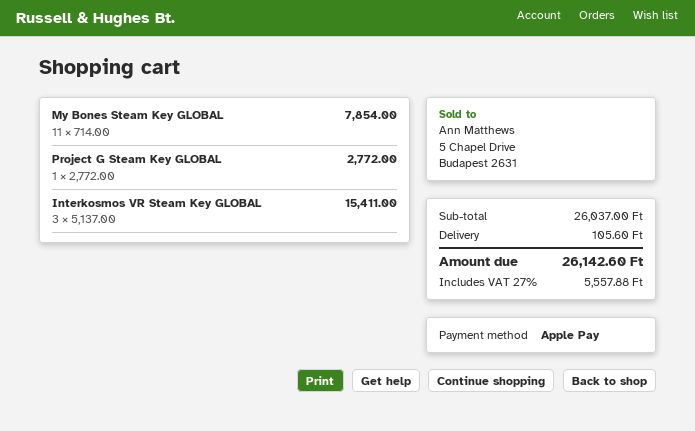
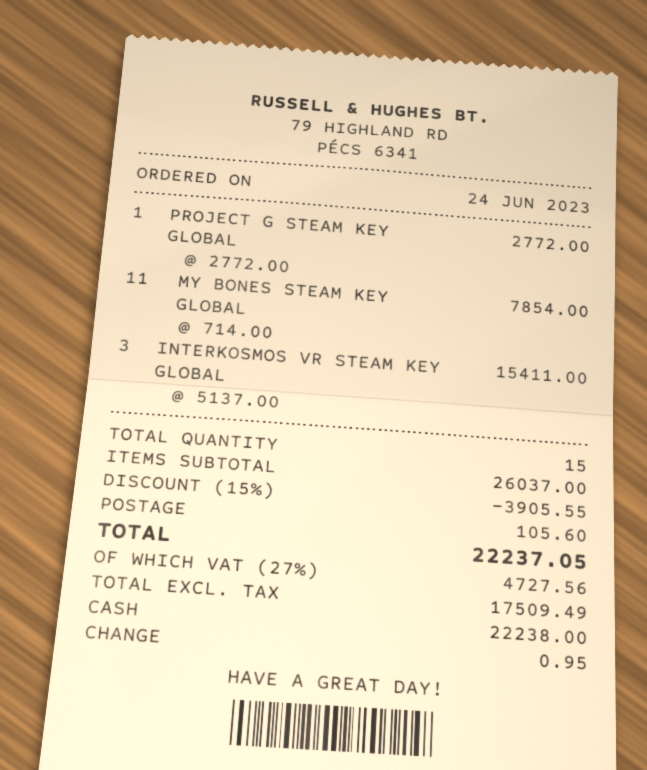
payment method: Apple Pay -> cash
discount: none -> 15% = 3905.55
tax: 27% = 5557.88 -> 27% = 4727.56
total: 26142.60 -> 22237.05

